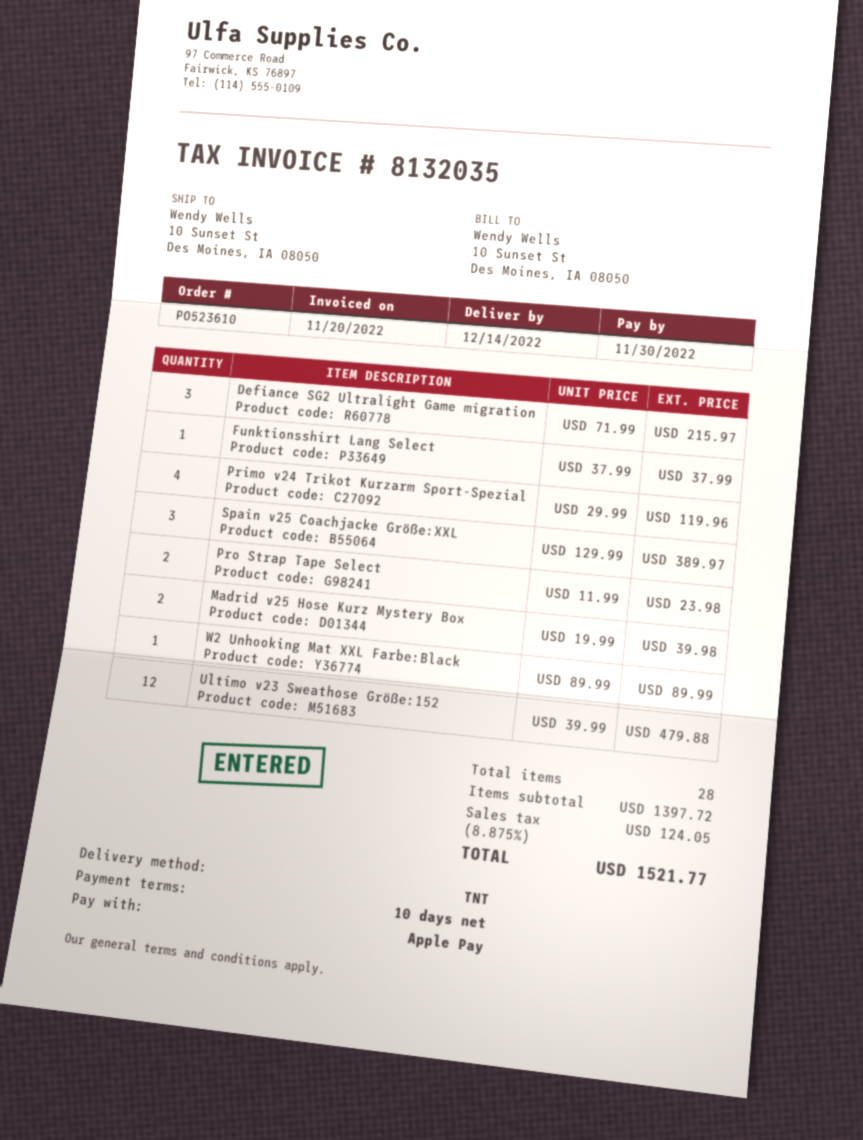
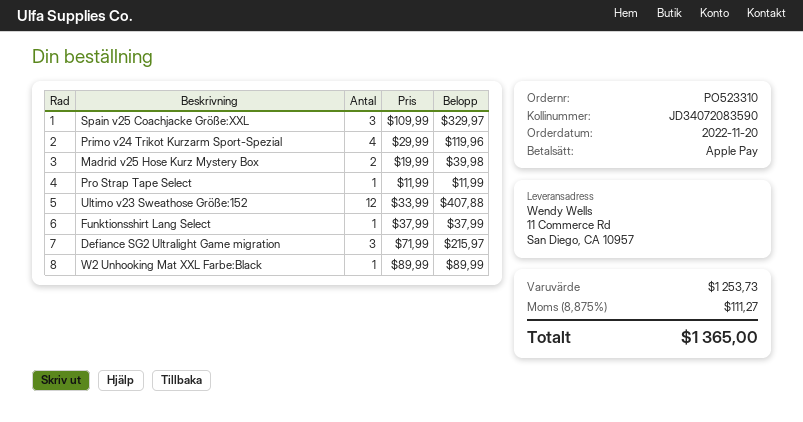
order number: PO523610 -> PO523310
ship to: 10 Sunset St, Des Moines, IA 08050 -> 11 Commerce Rd, San Diego, CA 10957
Spain v25 Coachjacke Größe:XXL: 3 x 129.99 = 389.97 -> 3 x 109.99 = 329.97
Pro Strap Tape Select: 2 x 11.99 = 23.98 -> 1 x 11.99 = 11.99
Ultimo v23 Sweathose Größe:152: 12 x 39.99 = 479.88 -> 12 x 33.99 = 407.88
subtotal: 1397.72 -> 1253.73
tax: 8.875% = 124.05 -> 8.875% = 111.27
total: 1521.77 -> 1365.00

